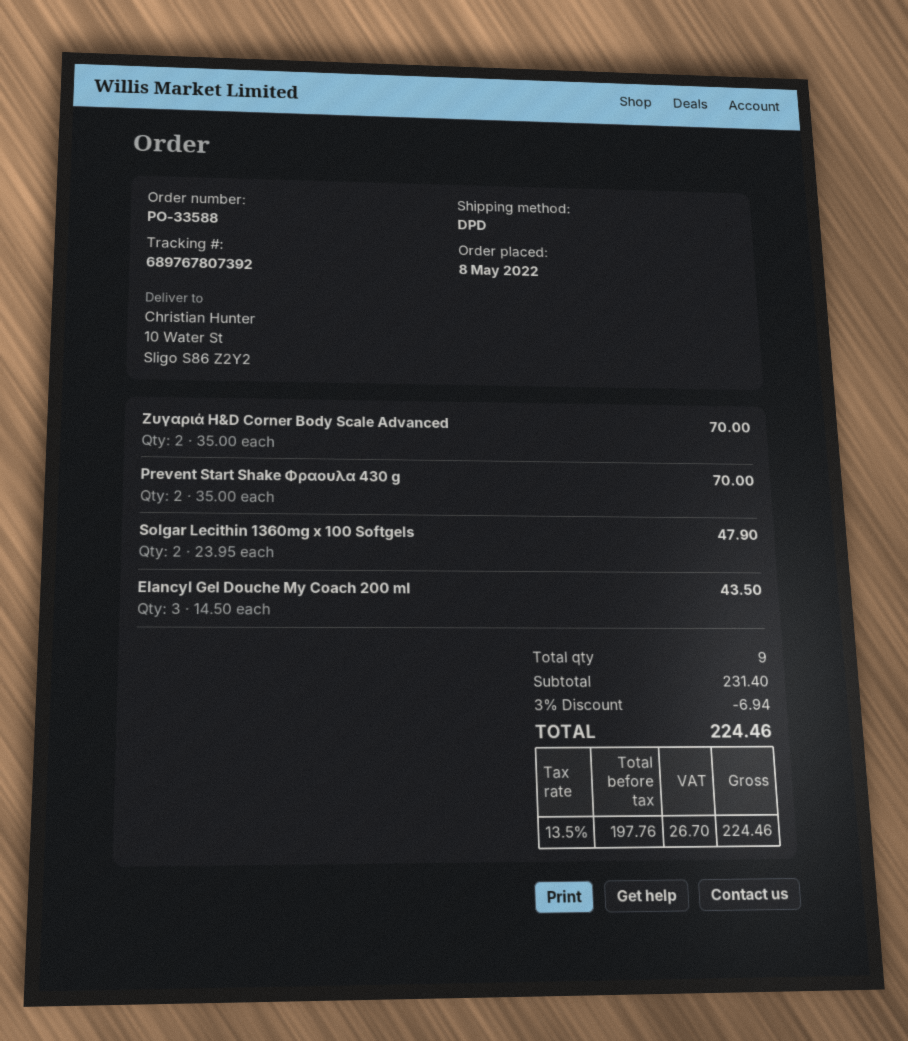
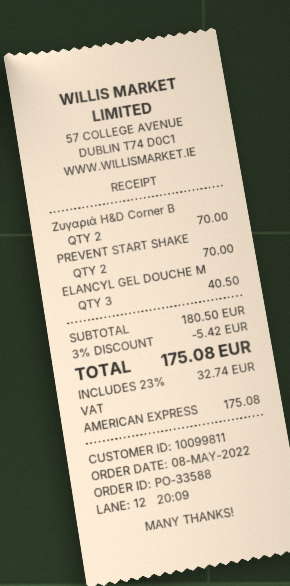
Solgar Lecithin 1360mg x 100 Softgels: 2 for 47.90 -> none
Elancyl Gel Douche My Coach 200 ml: 3 for 43.50 -> 3 for 40.50
subtotal: 231.40 -> 180.50
discount: 3% = 6.94 -> 3% = 5.42
tax: 13.5% = 26.70 -> 23% = 32.74
total: 224.46 -> 175.08

